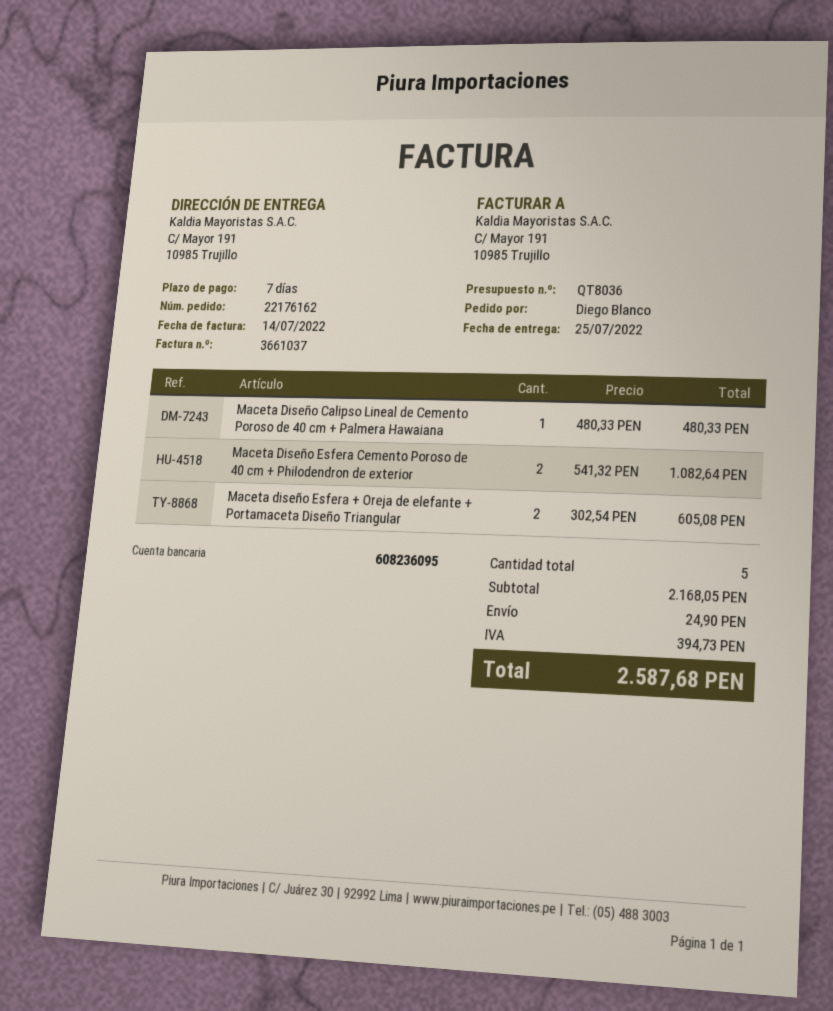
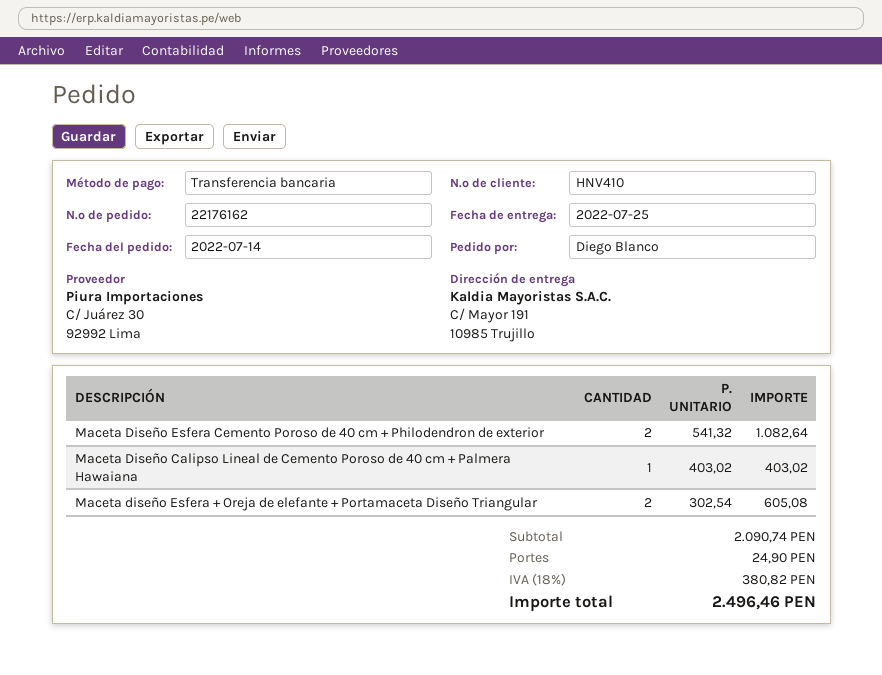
Maceta Diseño Calipso Lineal de Cemento Poroso de 40 cm + Palmera Hawaiana: 1 x 480.33 = 480.33 -> 1 x 403.02 = 403.02
subtotal: 2168.05 -> 2090.74
tax: 394.73 -> 380.82
total: 2587.68 -> 2496.46

